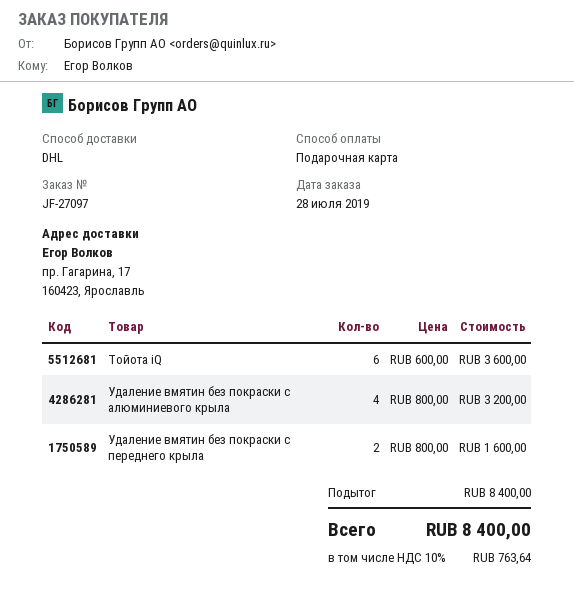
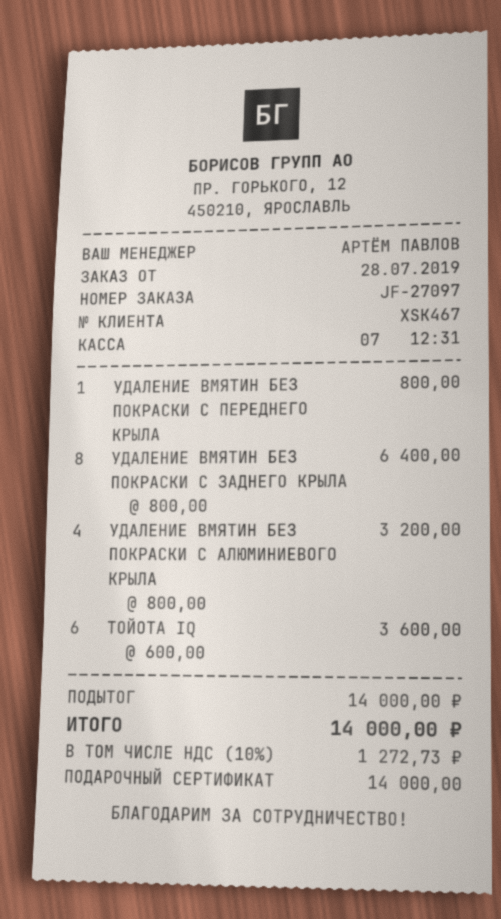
Удаление вмятин без покраски с переднего крыла: 2 x 800.00 = 1600.00 -> 1 x 800.00 = 800.00
УДАЛЕНИЕ ВМЯТИН БЕЗ ПОКРАСКИ С ЗАДНЕГО КРЫЛА: none -> 8 x 800.00 = 6400.00
subtotal: 8400.00 -> 14000.00
tax: 10% = 763.64 -> 10% = 1272.73
total: 8400.00 -> 14000.00

